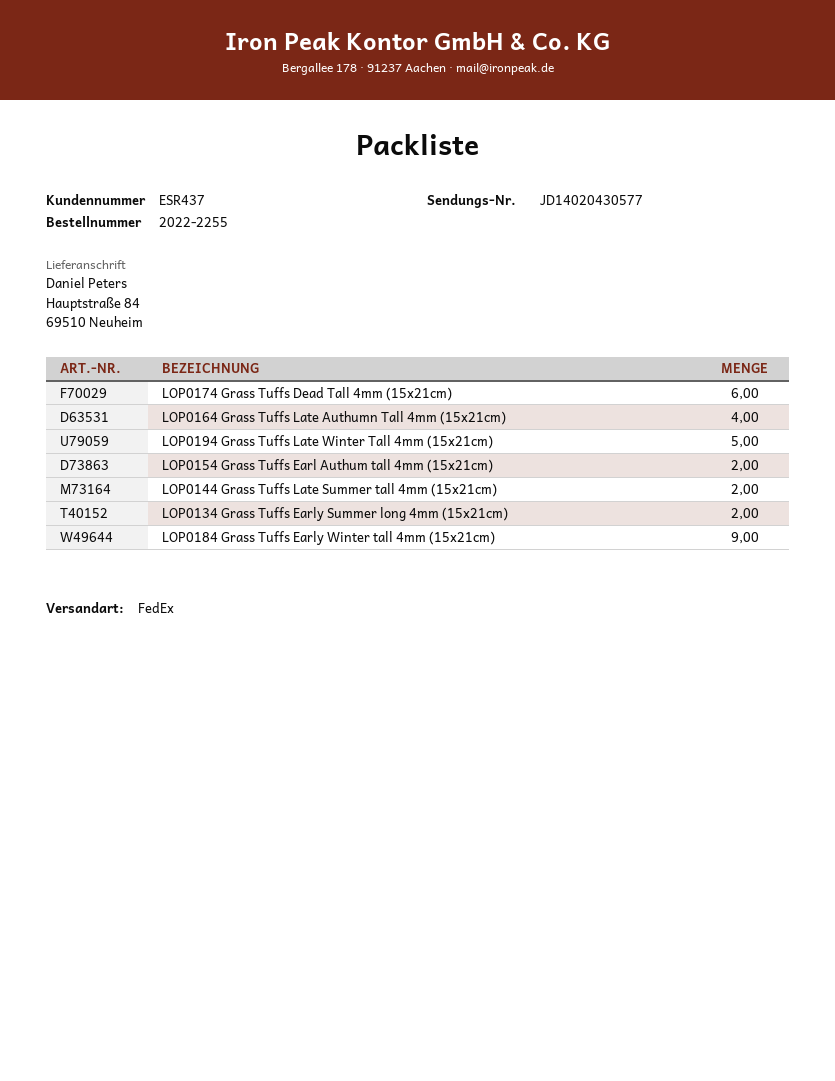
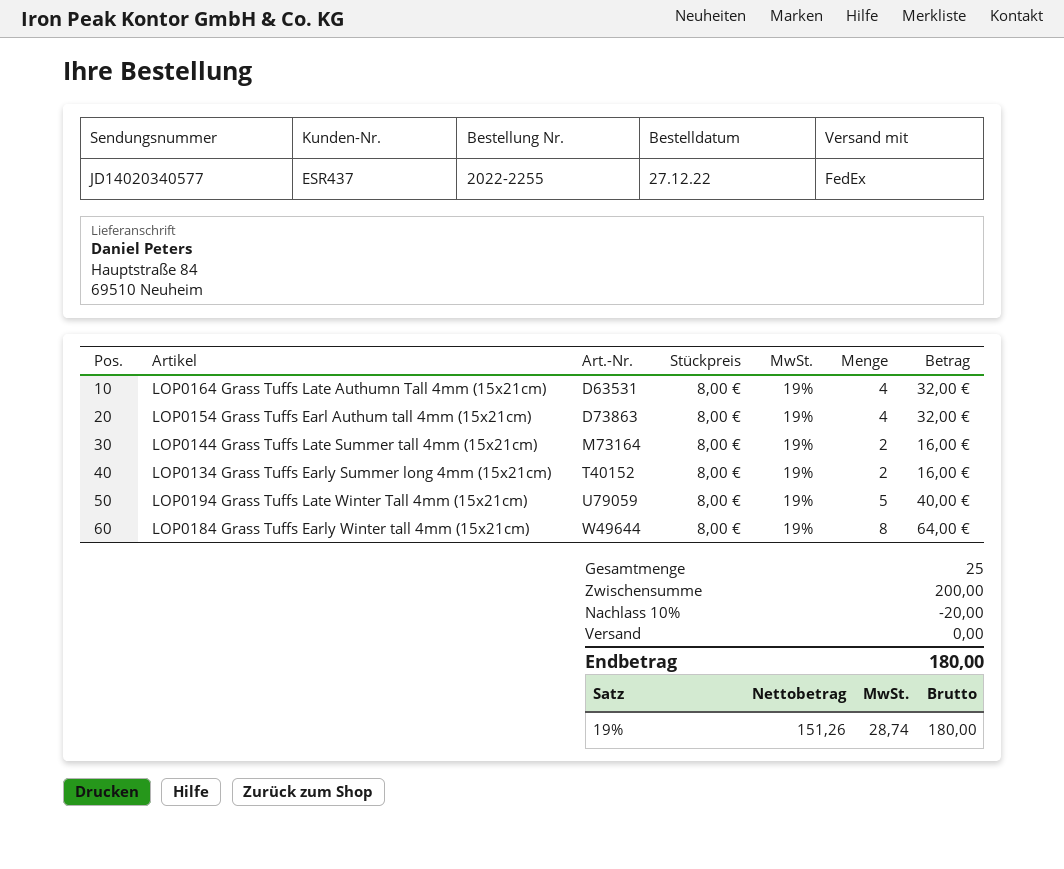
tracking number: JD14020430577 -> JD14020340577
LOP0174 Grass Tuffs Dead Tall 4mm (15x21cm): 6 -> none
LOP0154 Grass Tuffs Earl Authum tall 4mm (15x21cm): 2 -> 4
LOP0184 Grass Tuffs Early Winter tall 4mm (15x21cm): 9 -> 8

